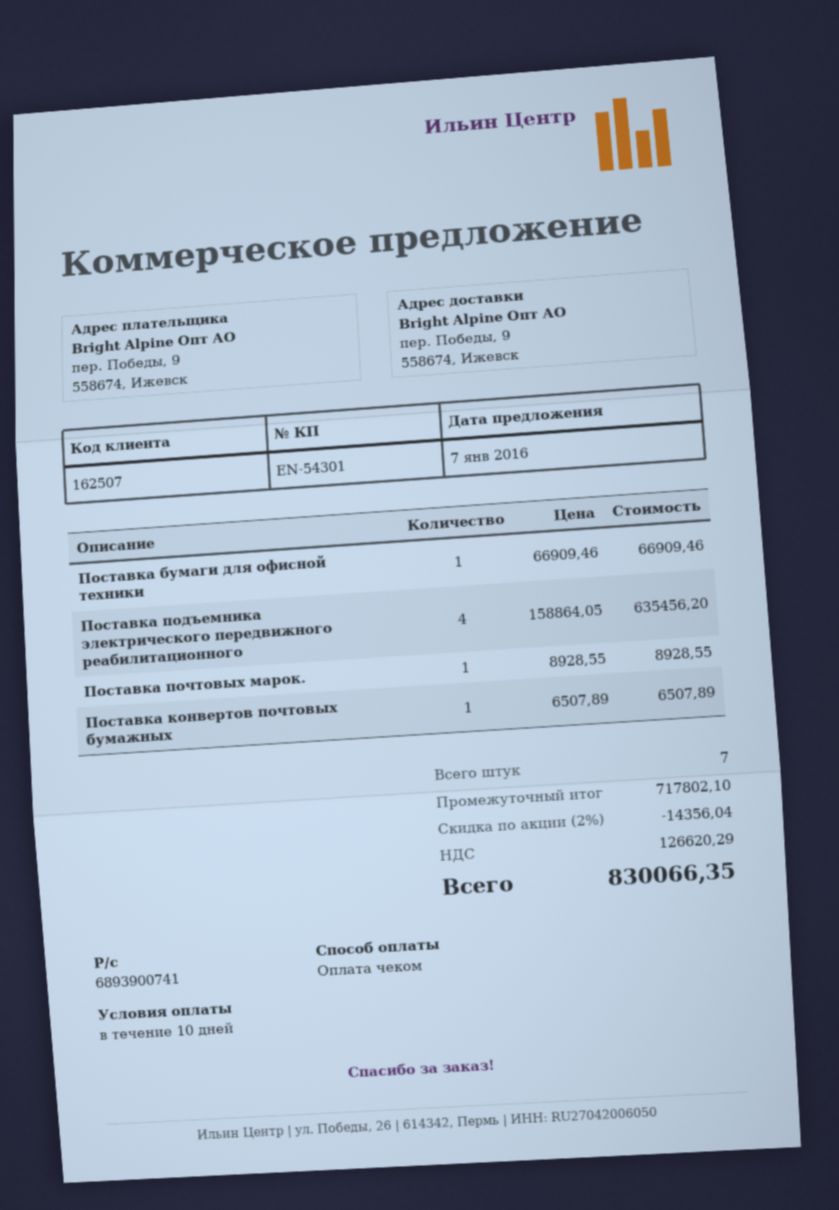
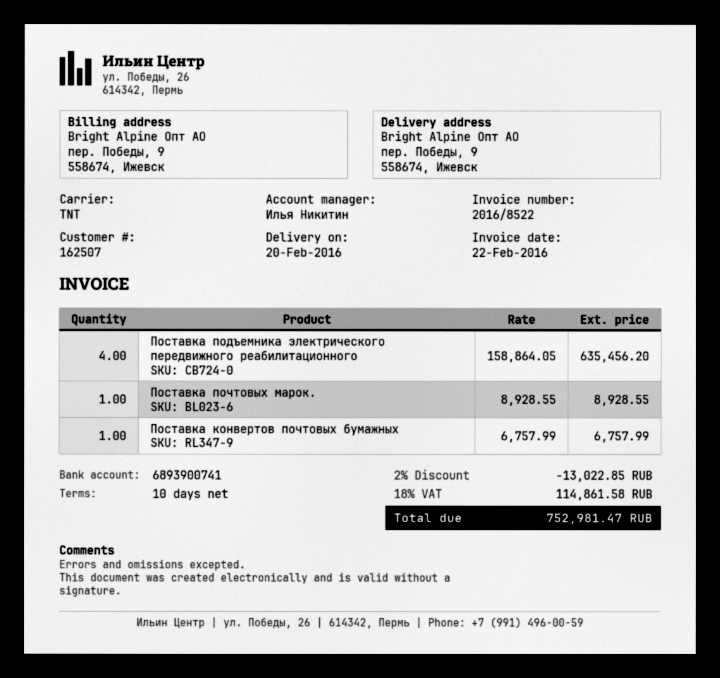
Поставка бумаги для офисной техники: 1 x 66909.46 = 66909.46 -> none
Поставка конвертов почтовых бумажных: 1 x 6507.89 = 6507.89 -> 1 x 6757.99 = 6757.99
discount: 2% = 14356.04 -> 2% = 13022.85
tax: 126620.29 -> 114861.58
total: 830066.35 -> 752981.47

